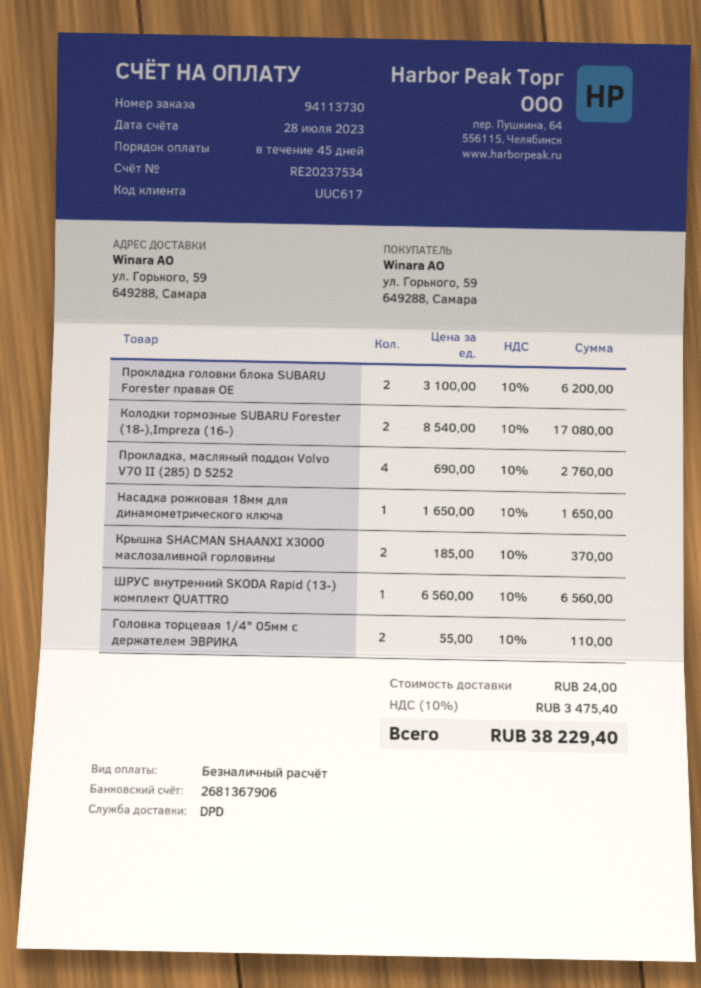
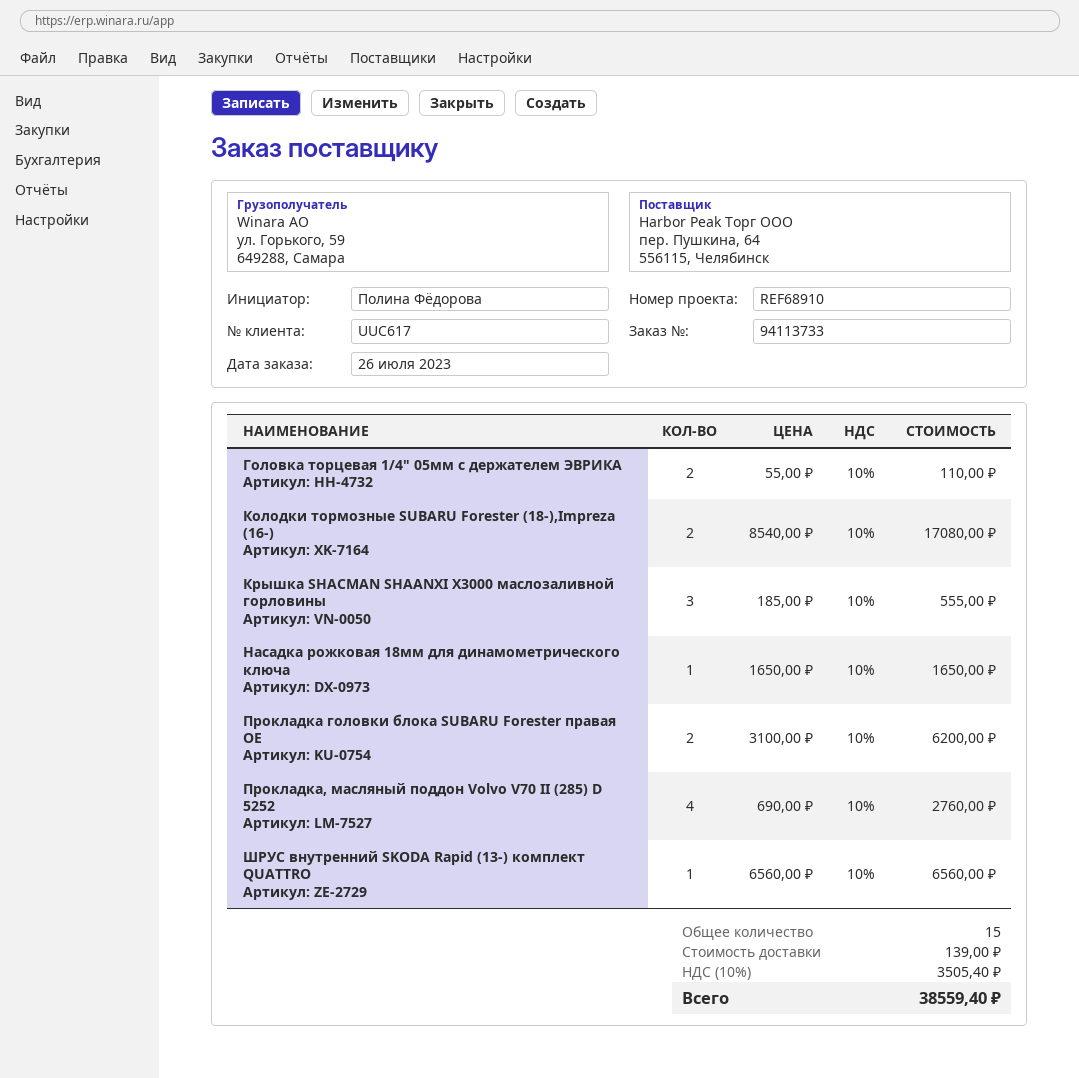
order number: 94113730 -> 94113733
Крышка SHACMAN SHAANXI X3000 маслозаливной горловины: 2 x 185.00 = 370.00 -> 3 x 185.00 = 555.00
shipping: 24.00 -> 139.00
tax: 10% = 3475.40 -> 10% = 3505.40
total: 38229.40 -> 38559.40

